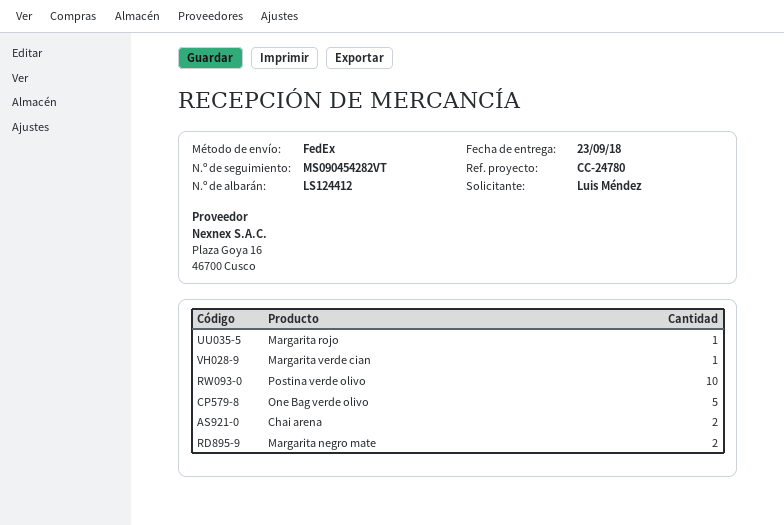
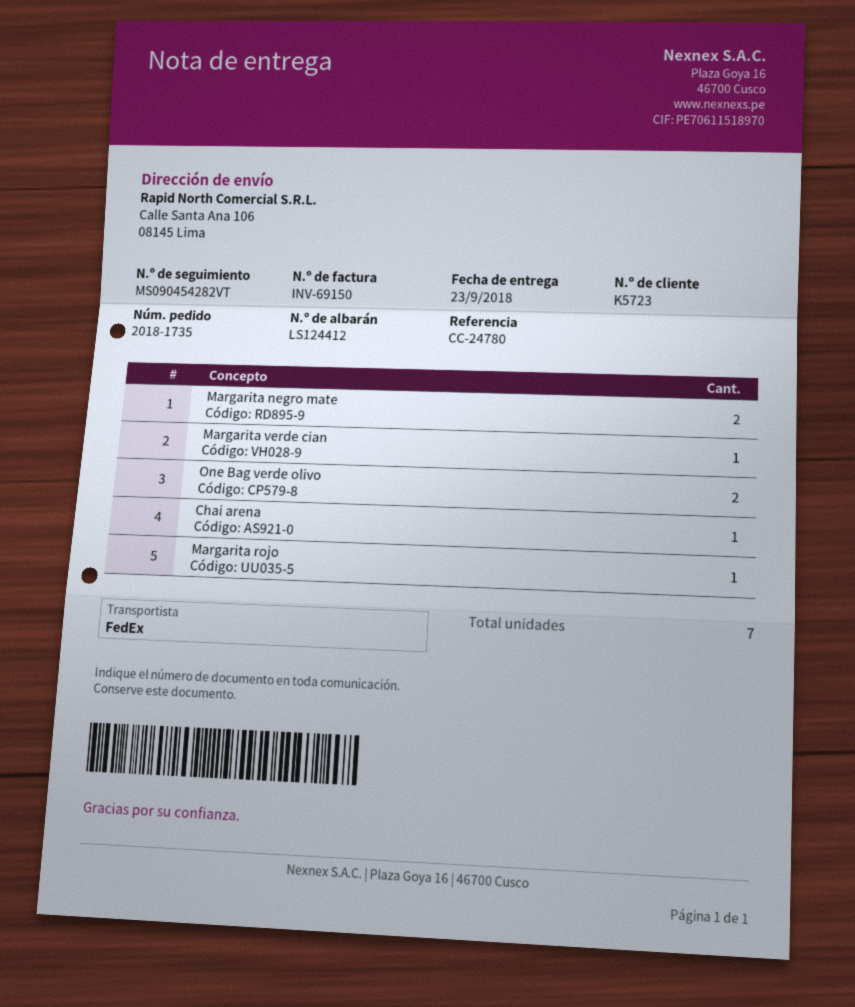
Postina verde olivo: 10 -> none
One Bag verde olivo: 5 -> 2
Chai arena: 2 -> 1

